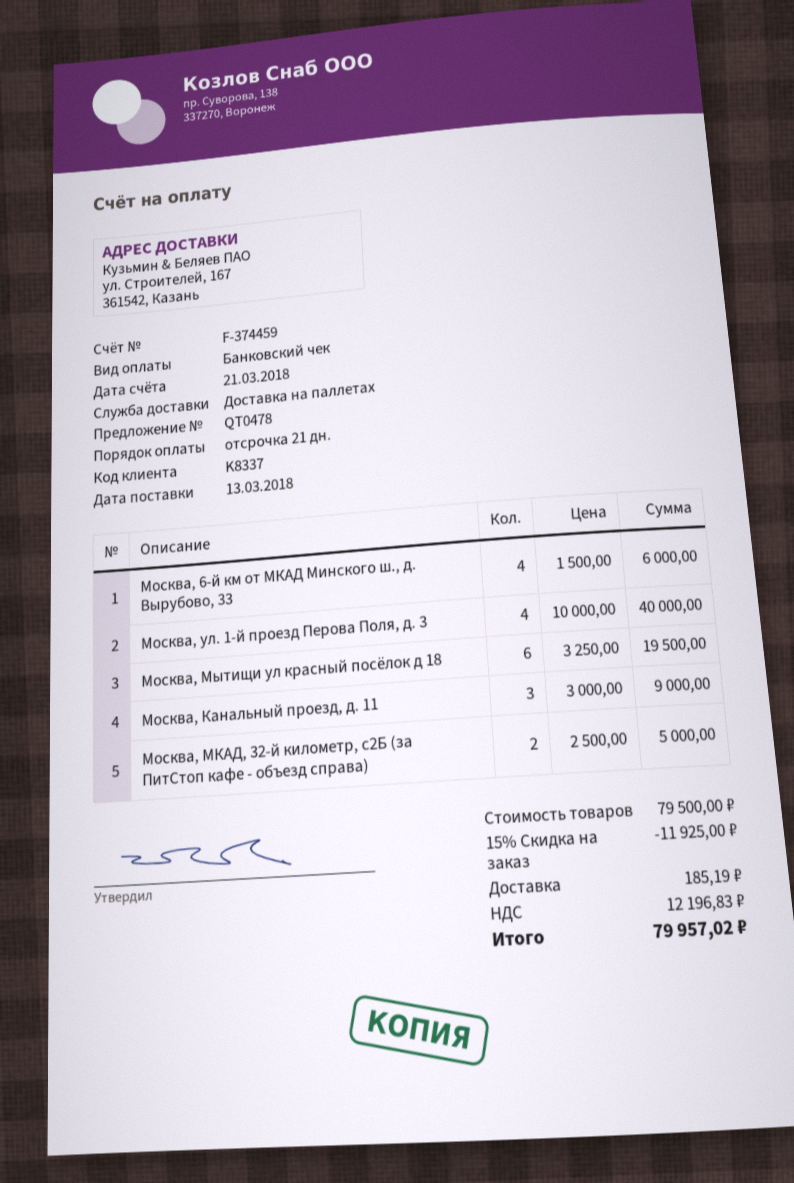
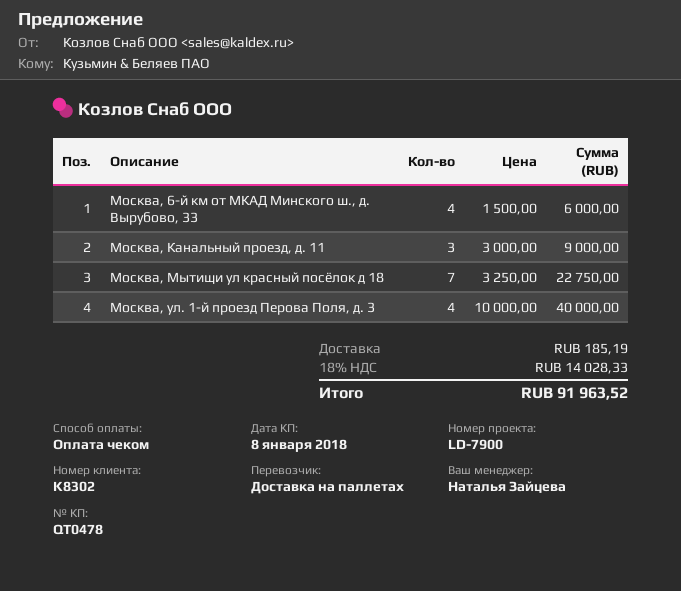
customer number: K8337 -> K8302
Москва, Мытищи ул красный посёлок д 18: 6 x 3250.00 = 19500.00 -> 7 x 3250.00 = 22750.00
Москва, МКАД, 32-й километр, с2Б (за ПитСтоп кафе - объезд справа): 2 x 2500.00 = 5000.00 -> none
discount: 15% = 11925.00 -> none
tax: 12196.83 -> 14028.33
total: 79957.02 -> 91963.52

